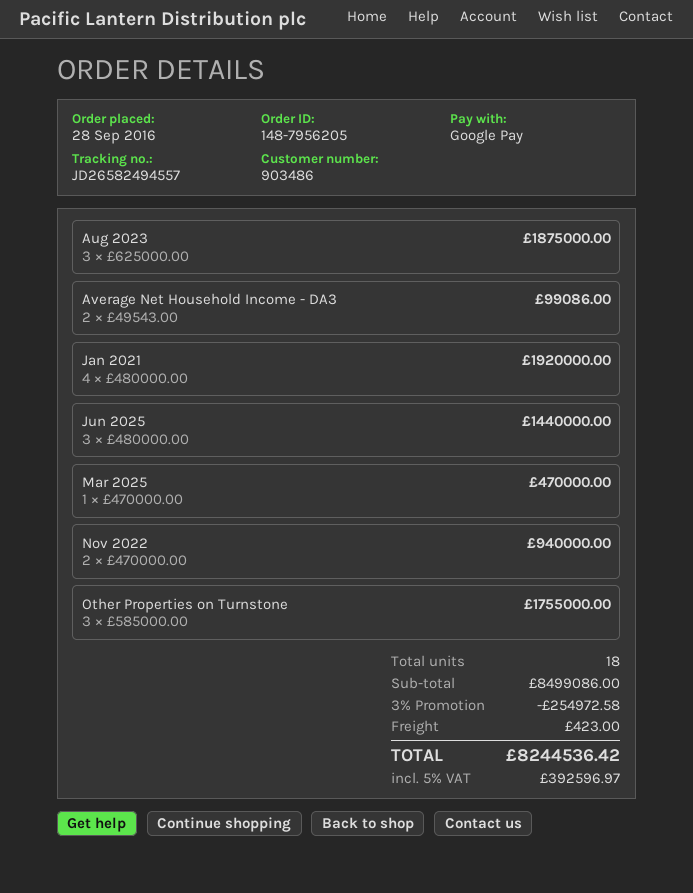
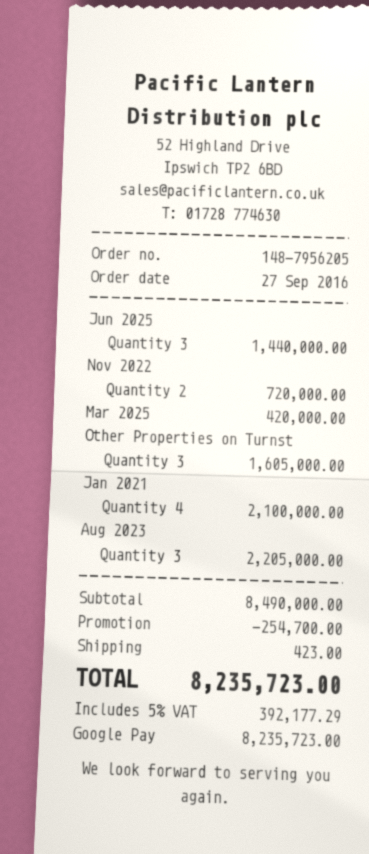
order date: 2016-09-28 -> 2016-09-27
Aug 2023: 3 for 1875000.00 -> 3 for 2205000.00
Average Net Household Income - DA3: 2 for 99086.00 -> none
Jan 2021: 4 for 1920000.00 -> 4 for 2100000.00
Mar 2025: 1 for 470000.00 -> 1 for 420000.00
Nov 2022: 2 for 940000.00 -> 2 for 720000.00
Other Properties on Turnstone: 3 for 1755000.00 -> 3 for 1605000.00
subtotal: 8499086.00 -> 8490000.00
discount: 254972.58 -> 254700.00
tax: 5% = 392596.97 -> 5% = 392177.29
total: 8244536.42 -> 8235723.00

